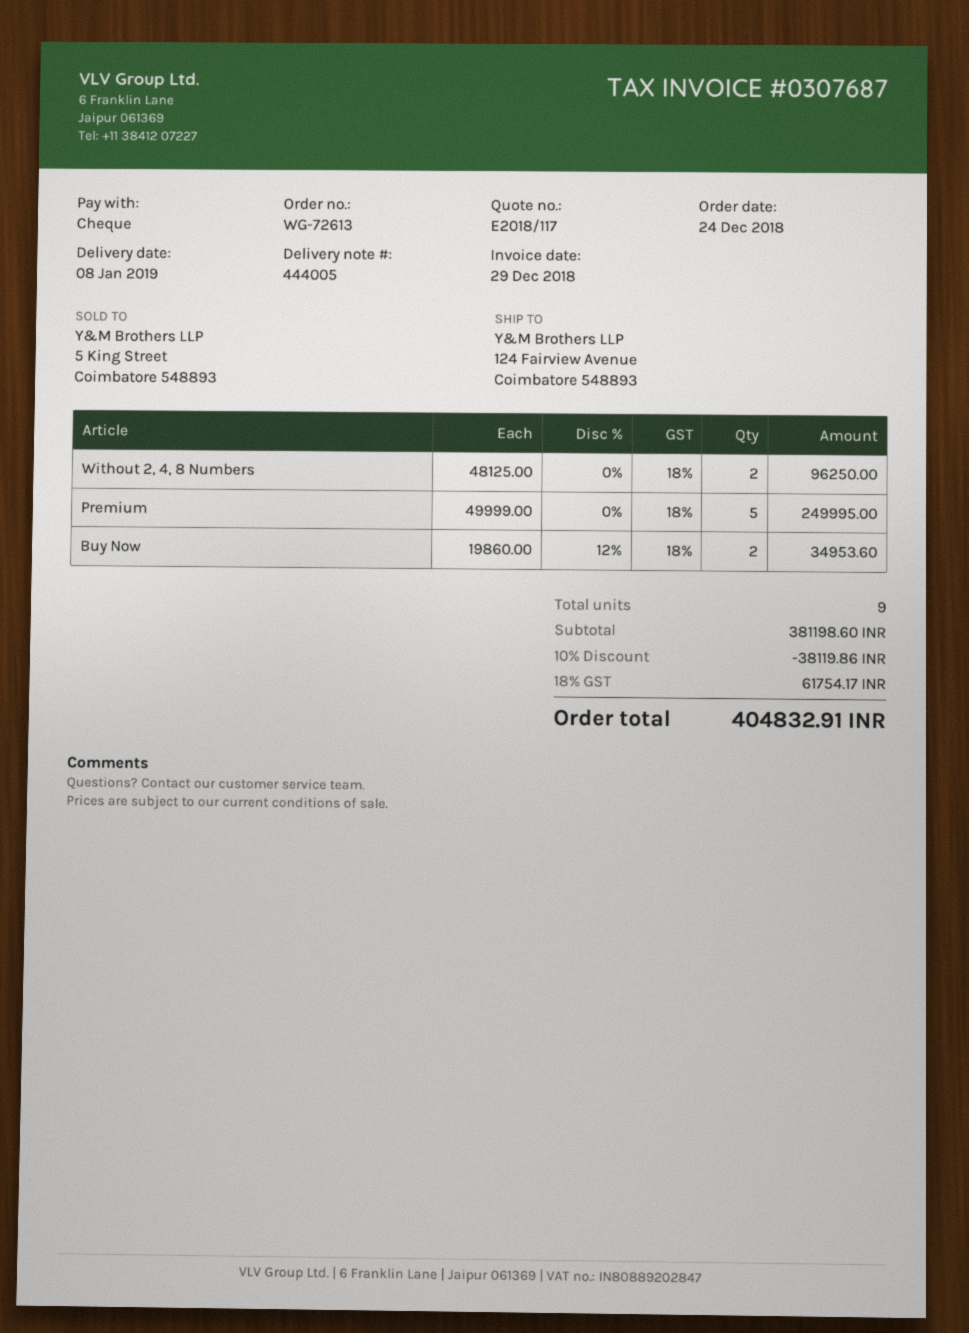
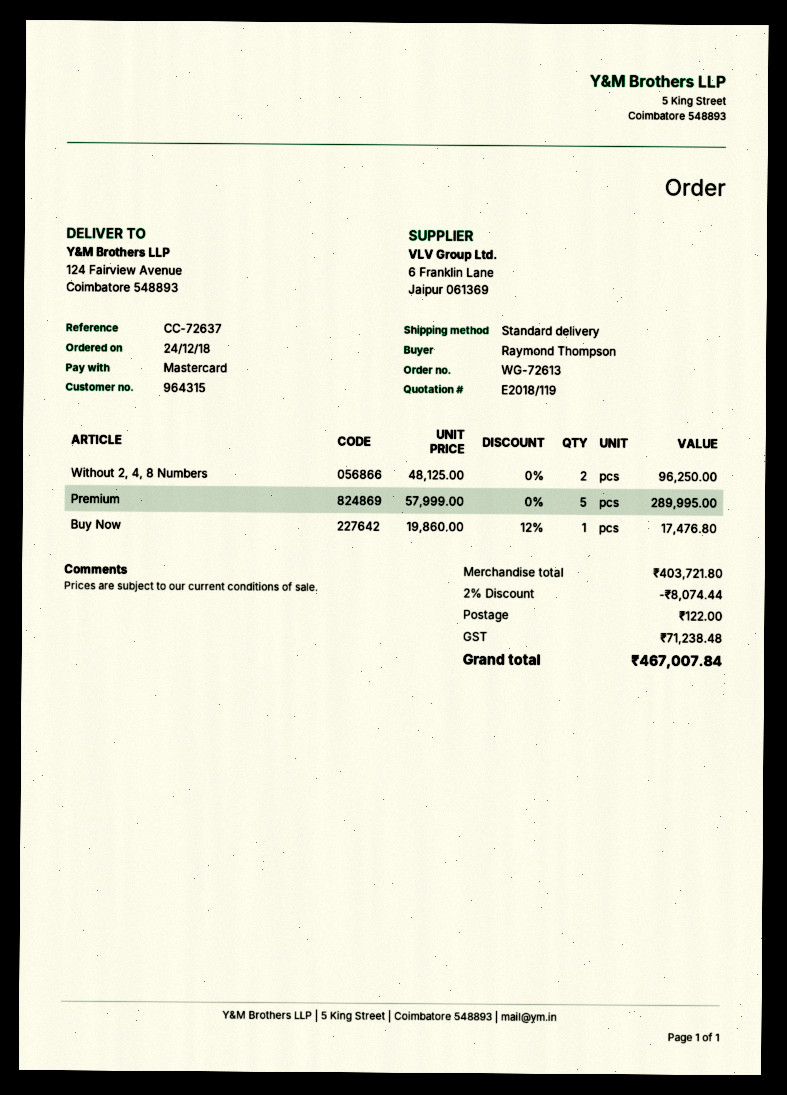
quote number: E2018/117 -> E2018/119
payment method: cheque -> Mastercard
Premium: 5 x 49999.00 = 249995.00 -> 5 x 57999.00 = 289995.00
Buy Now: 2 x 19860.00 - 12% = 34953.60 -> 1 x 19860.00 - 12% = 17476.80
subtotal: 381198.60 -> 403721.80
discount: 10% = 38119.86 -> 2% = 8074.44
shipping: none -> 122.00
tax: 61754.17 -> 71238.48
total: 404832.91 -> 467007.84

